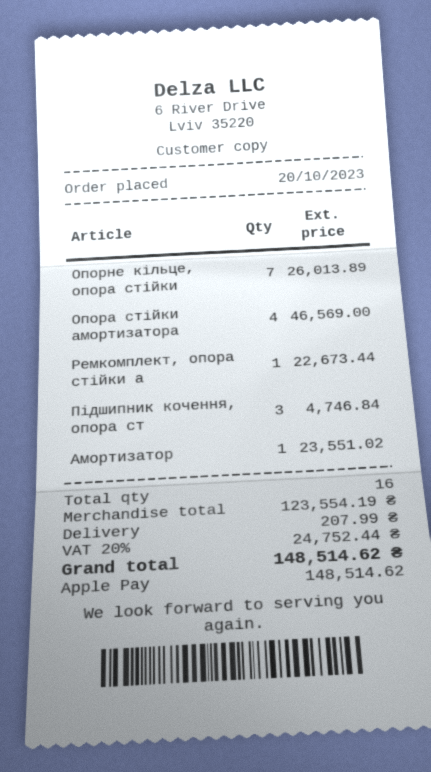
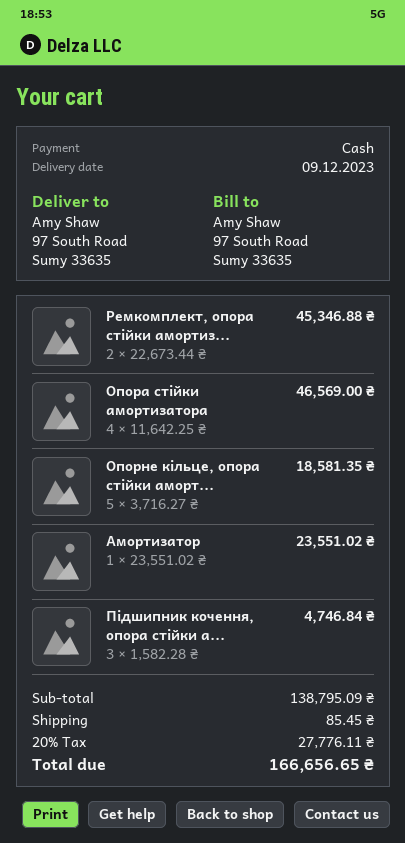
payment method: Apple Pay -> cash
Опорне кільце, опора стійки: 7 for 26013.89 -> 5 for 18581.35
Ремкомплект, опора стійки а: 1 for 22673.44 -> 2 for 45346.88
subtotal: 123554.19 -> 138795.09
shipping: 207.99 -> 85.45
tax: 20% = 24752.44 -> 20% = 27776.11
total: 148514.62 -> 166656.65

